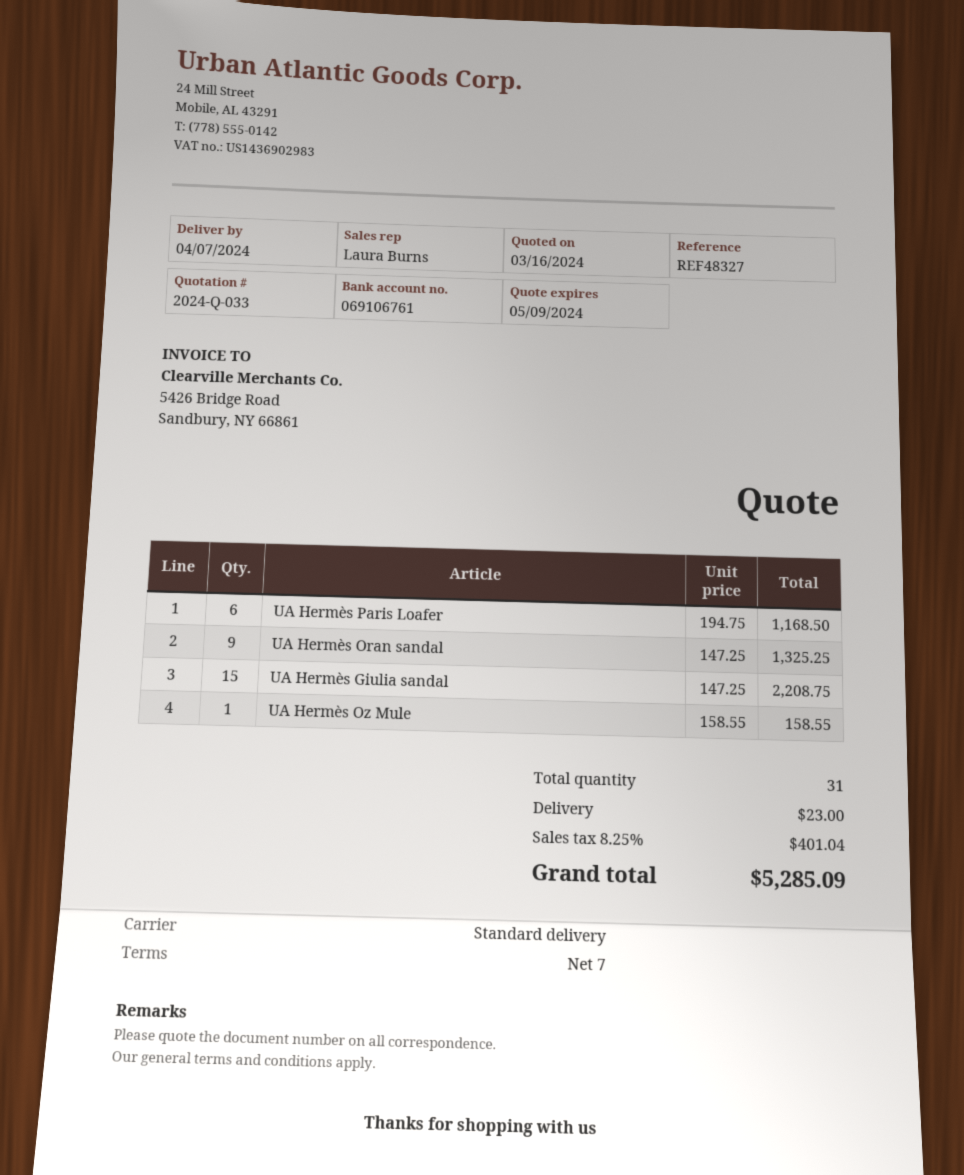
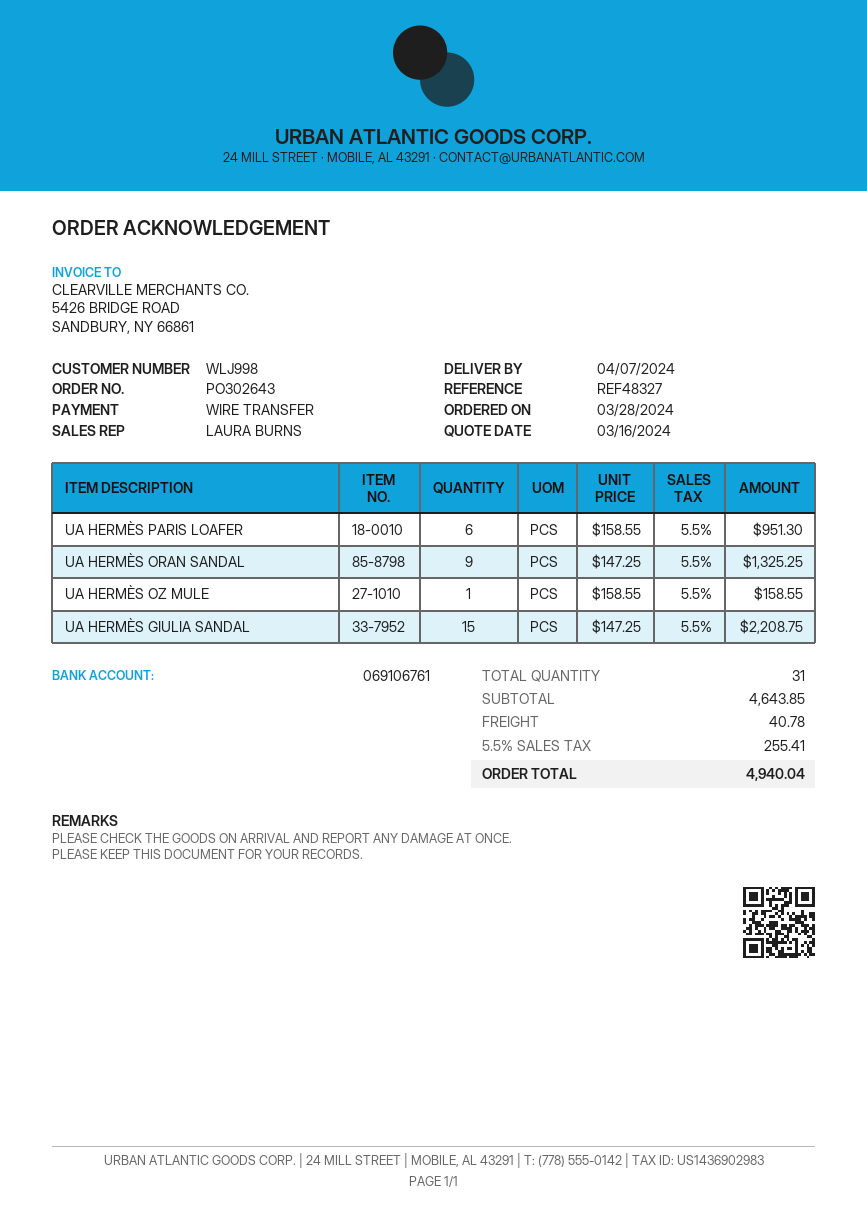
UA Hermès Paris Loafer: 6 x 194.75 = 1168.50 -> 6 x 158.55 = 951.30
shipping: 23.00 -> 40.78
tax: 8.25% = 401.04 -> 5.5% = 255.41
total: 5285.09 -> 4940.04

